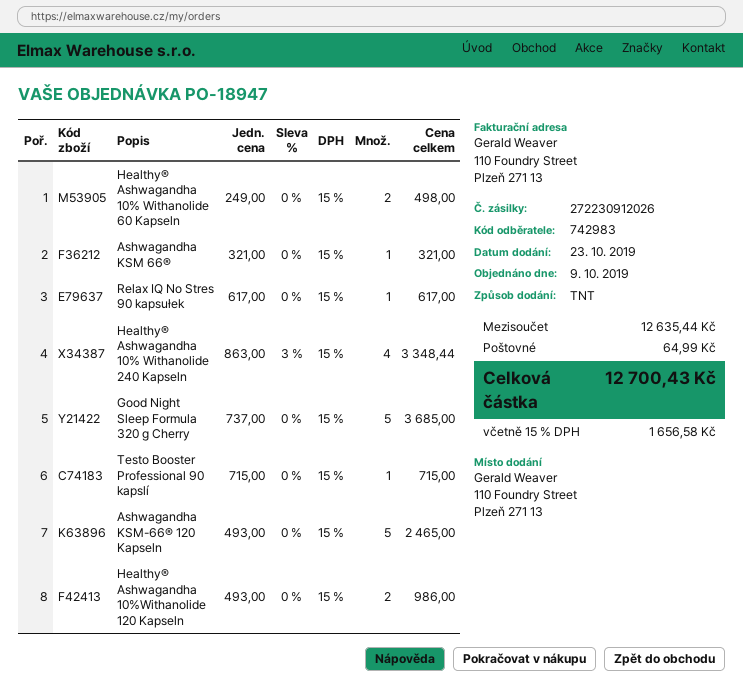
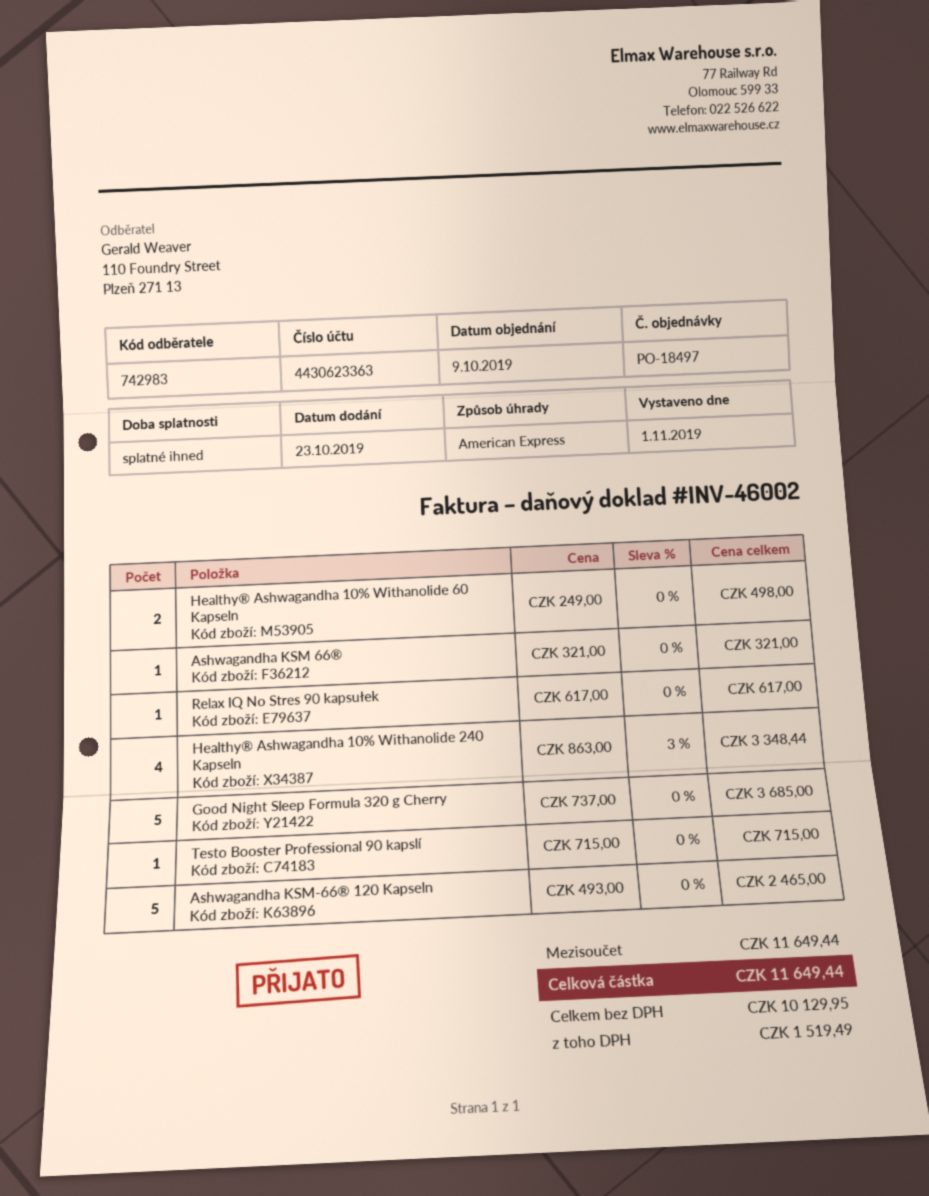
order number: PO-18947 -> PO-18497
Healthy® Ashwagandha 10%Withanolide 120 Kapseln: 2 x 493.00 = 986.00 -> none
subtotal: 12635.44 -> 11649.44
shipping: 64.99 -> none
tax: 1656.58 -> 1519.49
total: 12700.43 -> 11649.44

